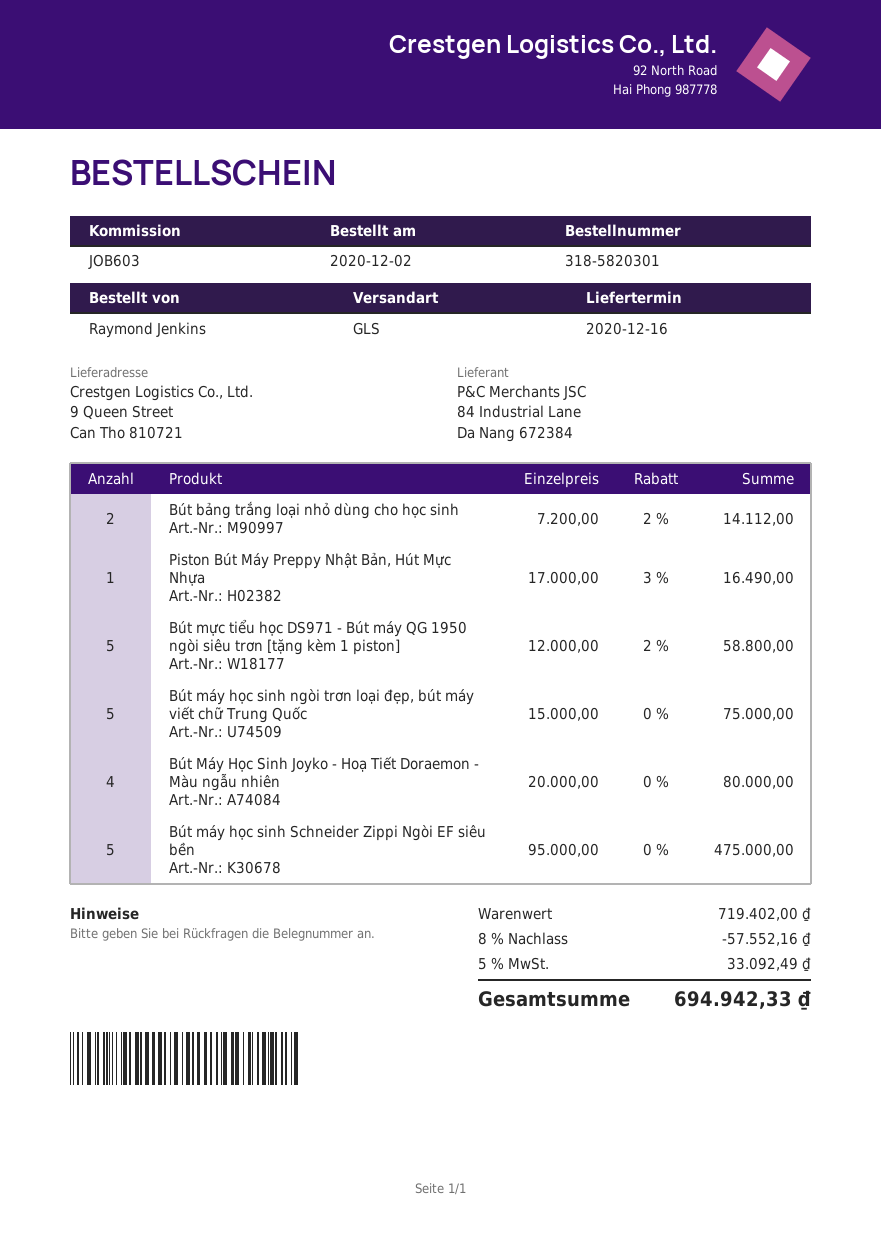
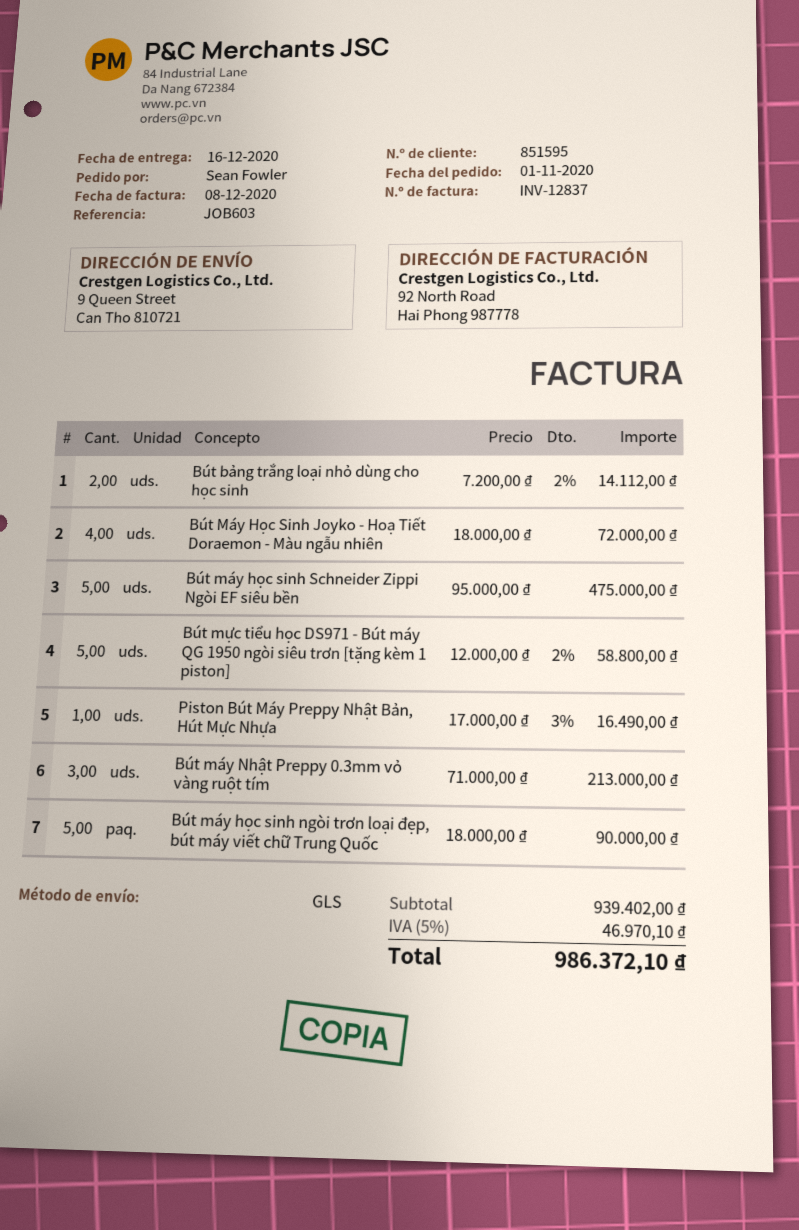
order date: 2020-12-02 -> 2020-11-01
ordered by: Raymond Jenkins -> Sean Fowler
Bút máy học sinh ngòi trơn loại đẹp, bút máy viết chữ Trung Quốc: 5 x 15000.00 = 75000.00 -> 5 x 18000.00 = 90000.00
Bút Máy Học Sinh Joyko - Hoạ Tiết Doraemon - Màu ngẫu nhiên: 4 x 20000.00 = 80000.00 -> 4 x 18000.00 = 72000.00
Bút máy Nhật Preppy 0.3mm vỏ vàng ruột tím: none -> 3 x 71000.00 = 213000.00
subtotal: 719402.00 -> 939402.00
discount: 8% = 57552.16 -> none
tax: 5% = 33092.49 -> 5% = 46970.10
total: 694942.33 -> 986372.10

